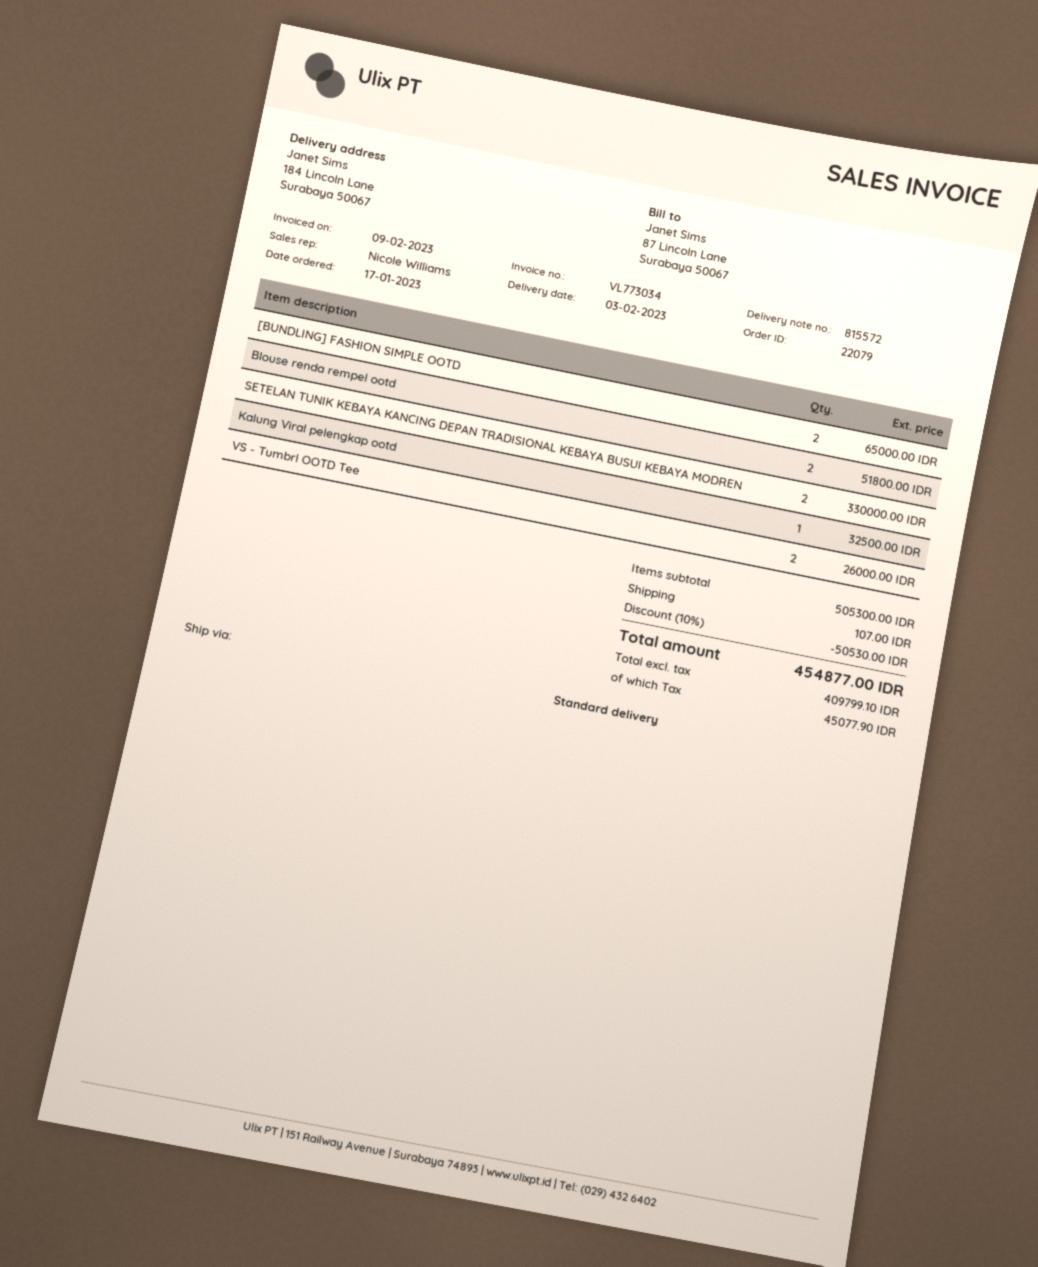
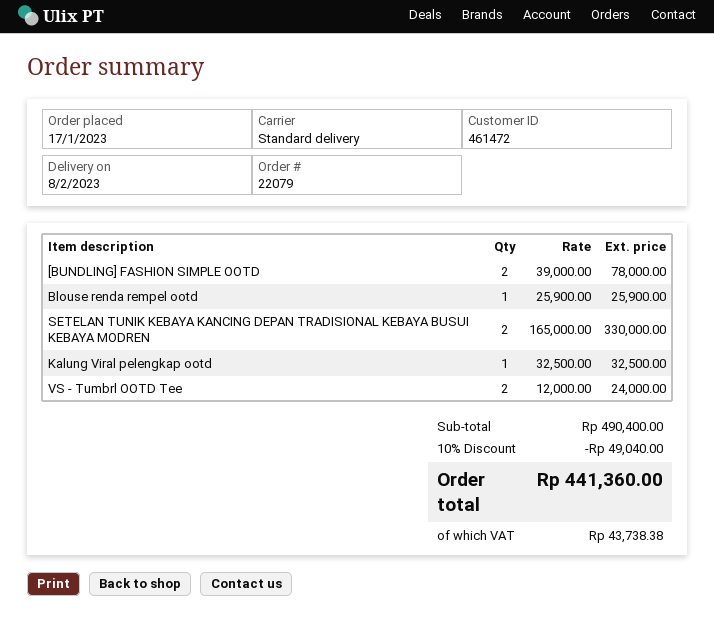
delivery date: 2023-02-03 -> 2023-02-08
[BUNDLING] FASHION SIMPLE OOTD: 2 for 65000.00 -> 2 for 78000.00
Blouse renda rempel ootd: 2 for 51800.00 -> 1 for 25900.00
VS - Tumbrl OOTD Tee: 2 for 26000.00 -> 2 for 24000.00
subtotal: 505300.00 -> 490400.00
discount: 10% = 50530.00 -> 10% = 49040.00
shipping: 107.00 -> none
tax: 45077.90 -> 43738.38
total: 454877.00 -> 441360.00

